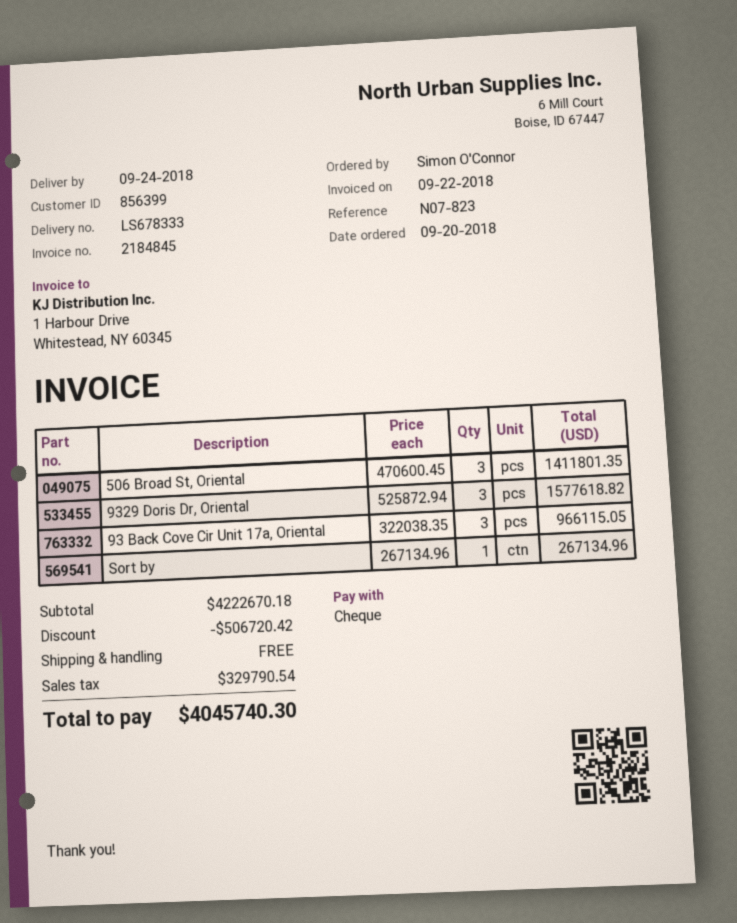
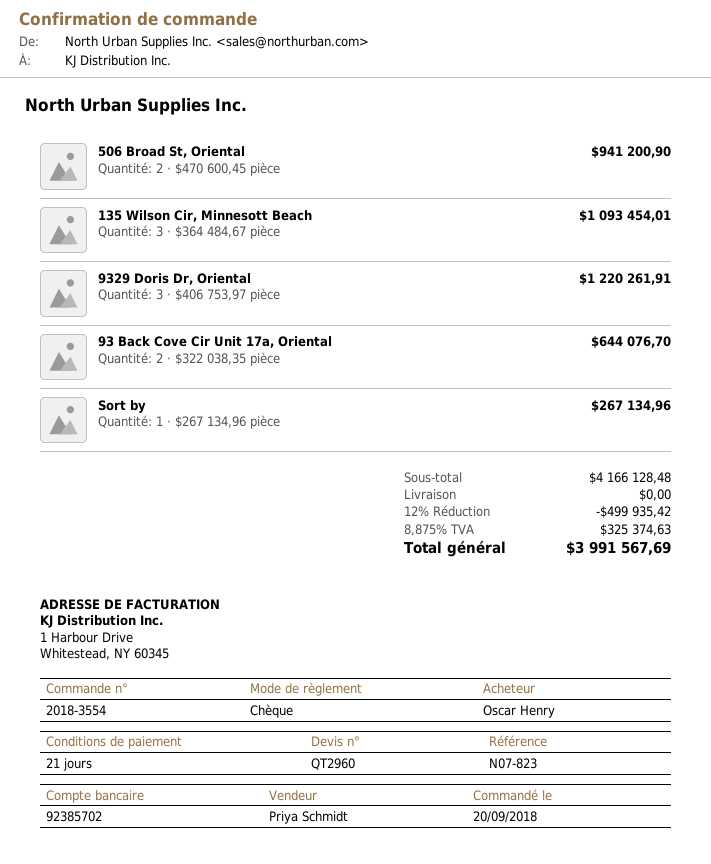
ordered by: Simon O'Connor -> Oscar Henry
506 Broad St, Oriental: 3 x 470600.45 = 1411801.35 -> 2 x 470600.45 = 941200.90
9329 Doris Dr, Oriental: 3 x 525872.94 = 1577618.82 -> 3 x 406753.97 = 1220261.91
93 Back Cove Cir Unit 17a, Oriental: 3 x 322038.35 = 966115.05 -> 2 x 322038.35 = 644076.70
135 Wilson Cir, Minnesott Beach: none -> 3 x 364484.67 = 1093454.01
subtotal: 4222670.18 -> 4166128.48
discount: 506720.42 -> 499935.42
tax: 329790.54 -> 325374.63
total: 4045740.30 -> 3991567.69

